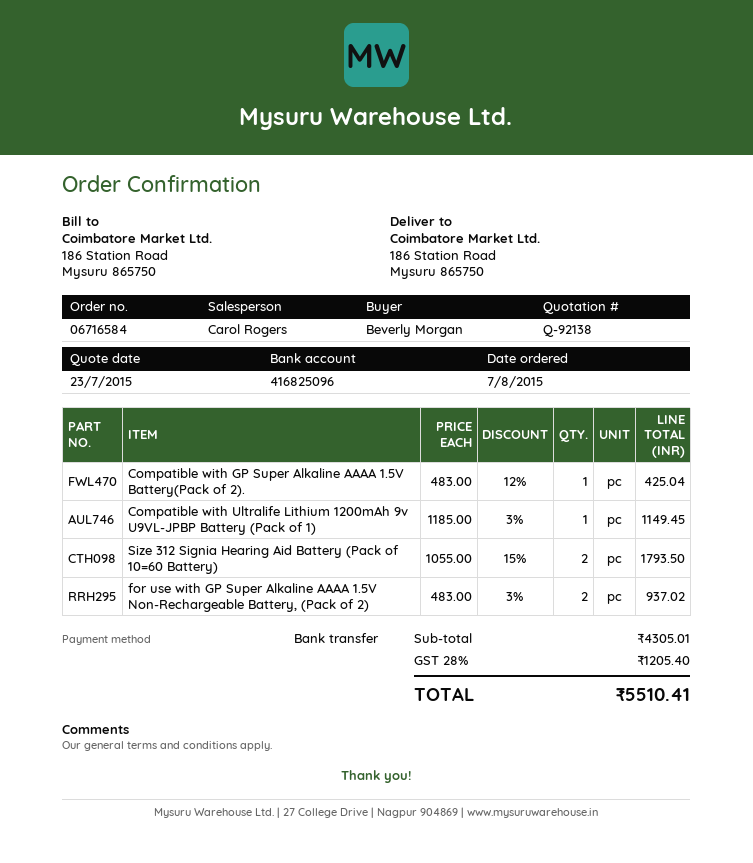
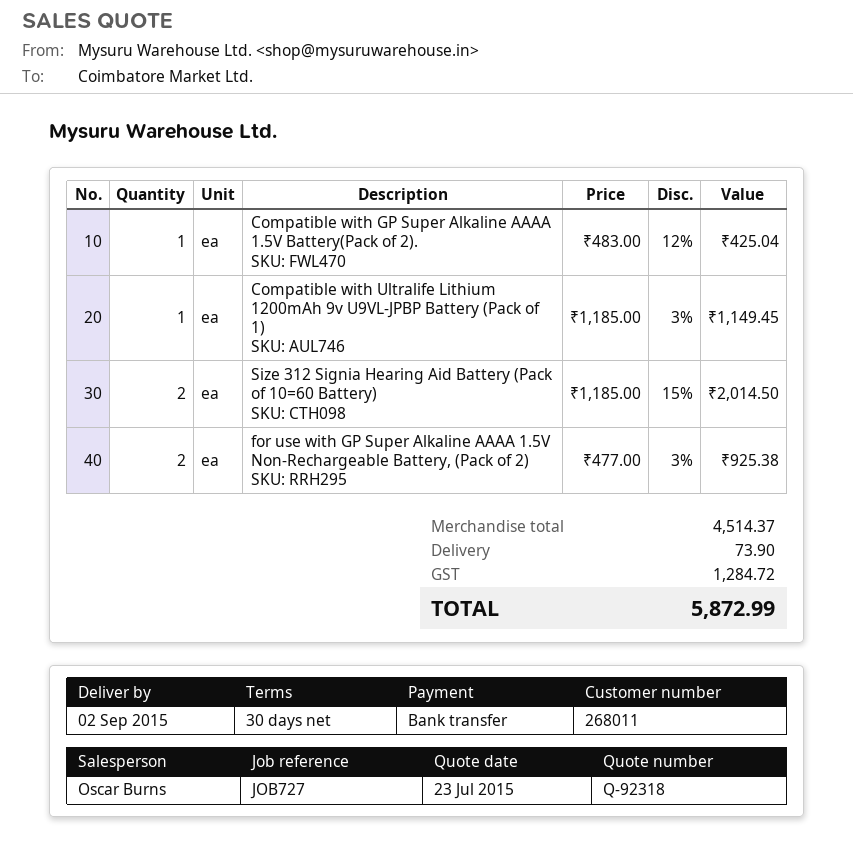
quote number: Q-92138 -> Q-92318
sales rep: Carol Rogers -> Oscar Burns
Size 312 Signia Hearing Aid Battery (Pack of 10=60 Battery): 2 x 1055.00 - 15% = 1793.50 -> 2 x 1185.00 - 15% = 2014.50
for use with GP Super Alkaline AAAA 1.5V Non-Rechargeable Battery, (Pack of 2): 2 x 483.00 - 3% = 937.02 -> 2 x 477.00 - 3% = 925.38
subtotal: 4305.01 -> 4514.37
shipping: none -> 73.90
tax: 1205.40 -> 1284.72
total: 5510.41 -> 5872.99

